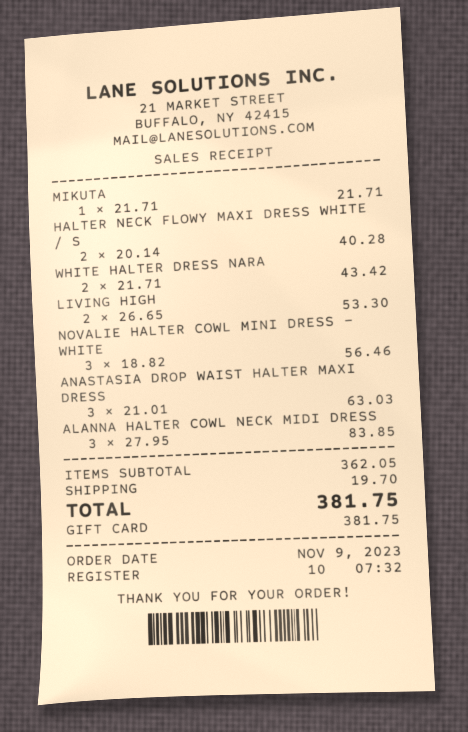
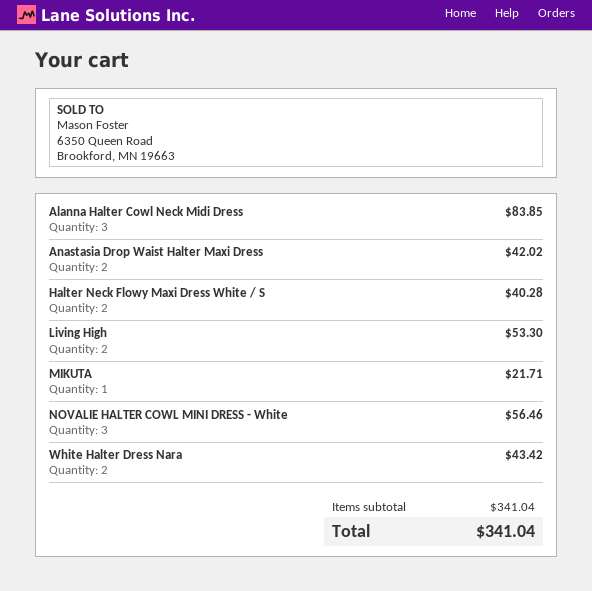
ANASTASIA DROP WAIST HALTER MAXI DRESS: 3 for 63.03 -> 2 for 42.02
subtotal: 362.05 -> 341.04
shipping: 19.70 -> none
total: 381.75 -> 341.04

